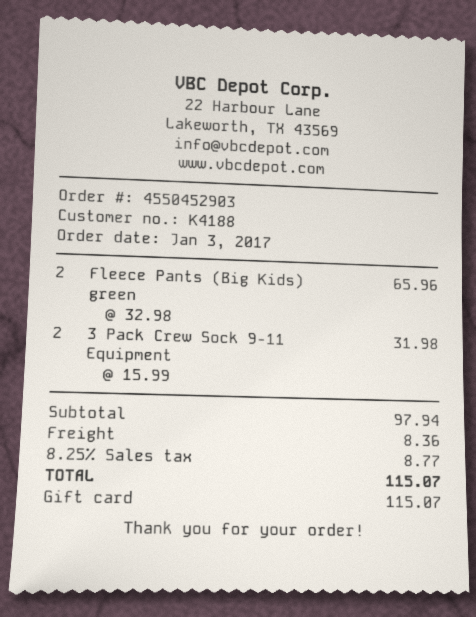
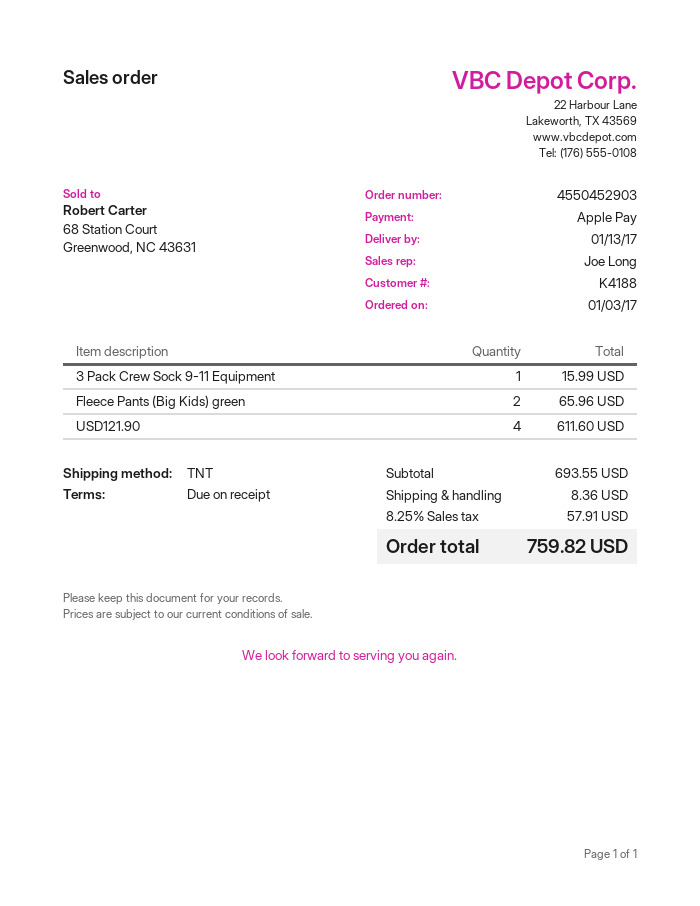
payment method: gift card -> Apple Pay
3 Pack Crew Sock 9-11 Equipment: 2 for 31.98 -> 1 for 15.99
USD121.90: none -> 4 for 611.60
subtotal: 97.94 -> 693.55
tax: 8.25% = 8.77 -> 8.25% = 57.91
total: 115.07 -> 759.82

